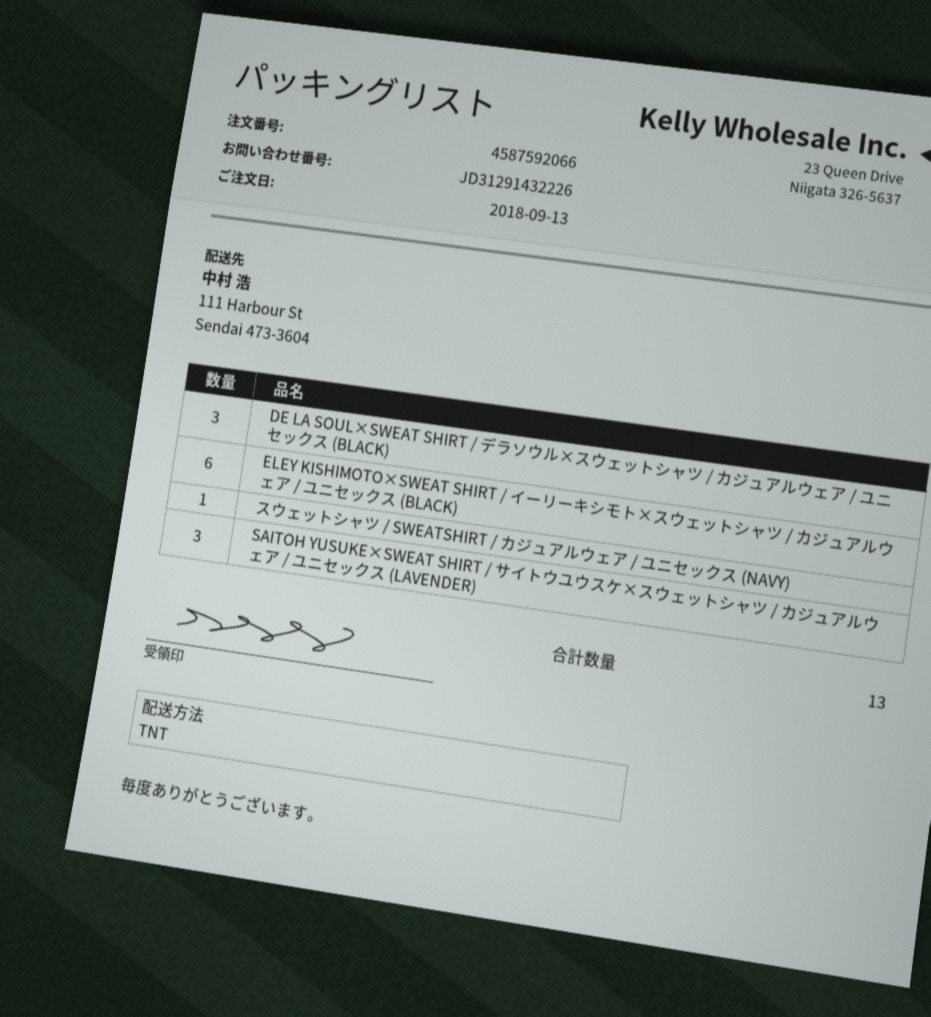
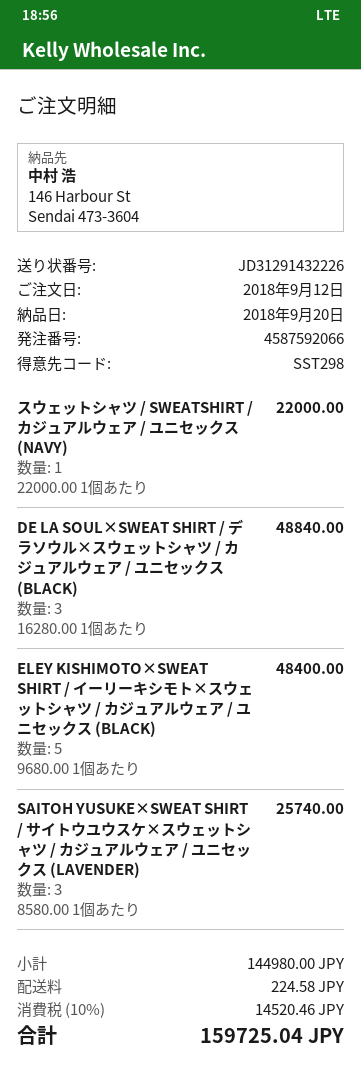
order date: 2018-09-13 -> 2018-09-12
ship to: 111 Harbour St, Sendai 473-3604 -> 146 Harbour St, Sendai 473-3604
ELEY KISHIMOTO×SWEAT SHIRT / イーリーキシモト×スウェットシャツ / カジュアルウェア / ユニセックス (BLACK): 6 -> 5

